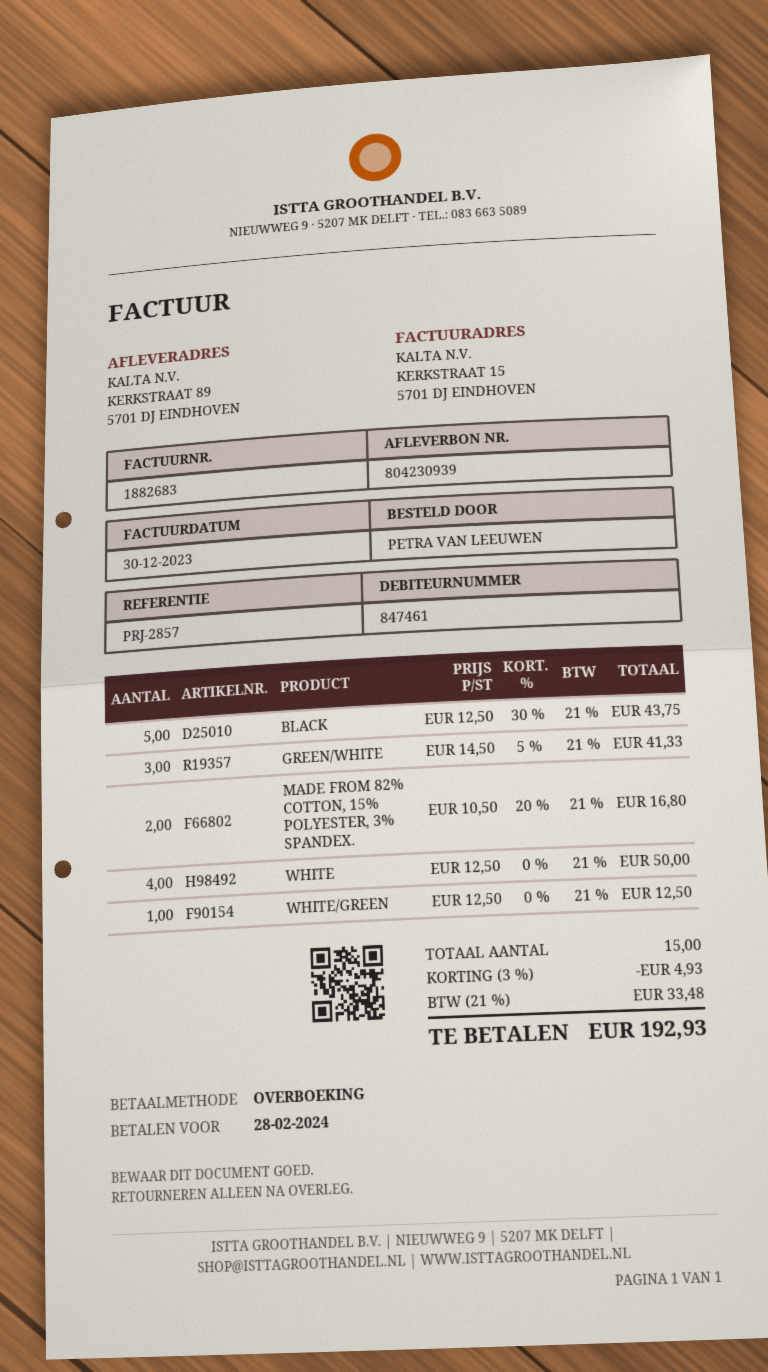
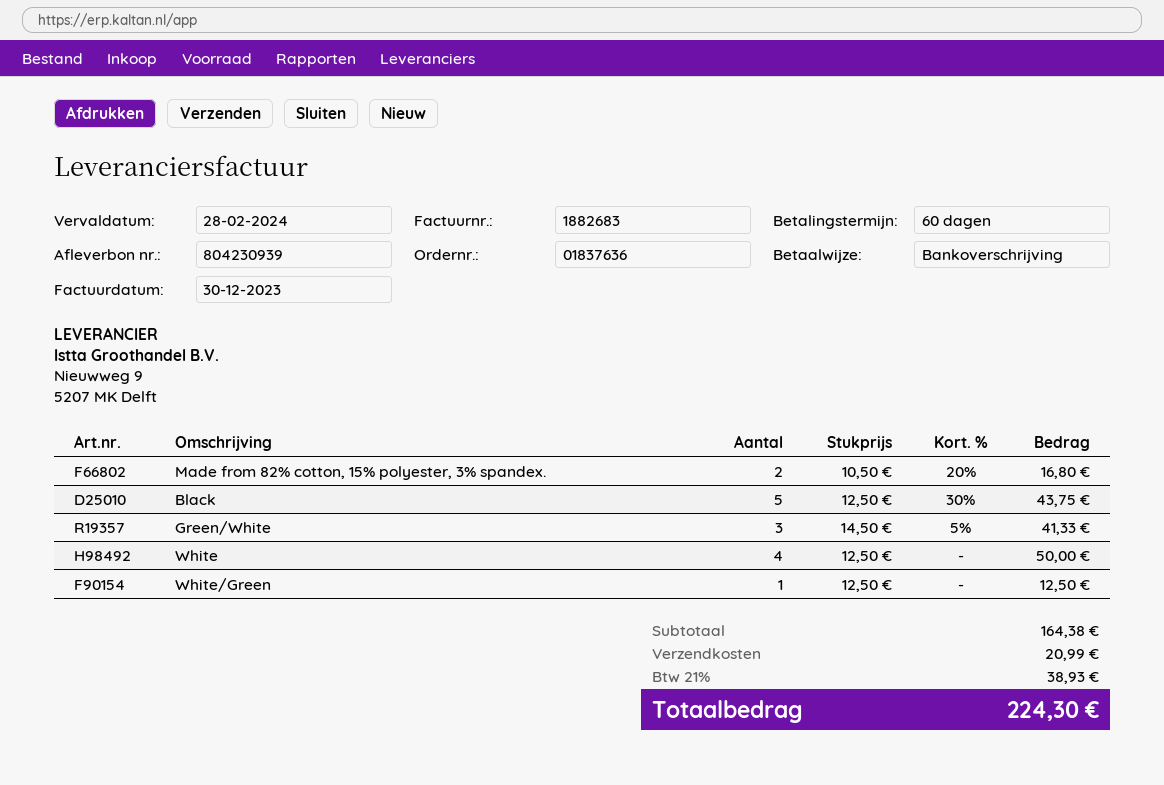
discount: 3% = 4.93 -> none
shipping: none -> 20.99
tax: 21% = 33.48 -> 21% = 38.93
total: 192.93 -> 224.30

